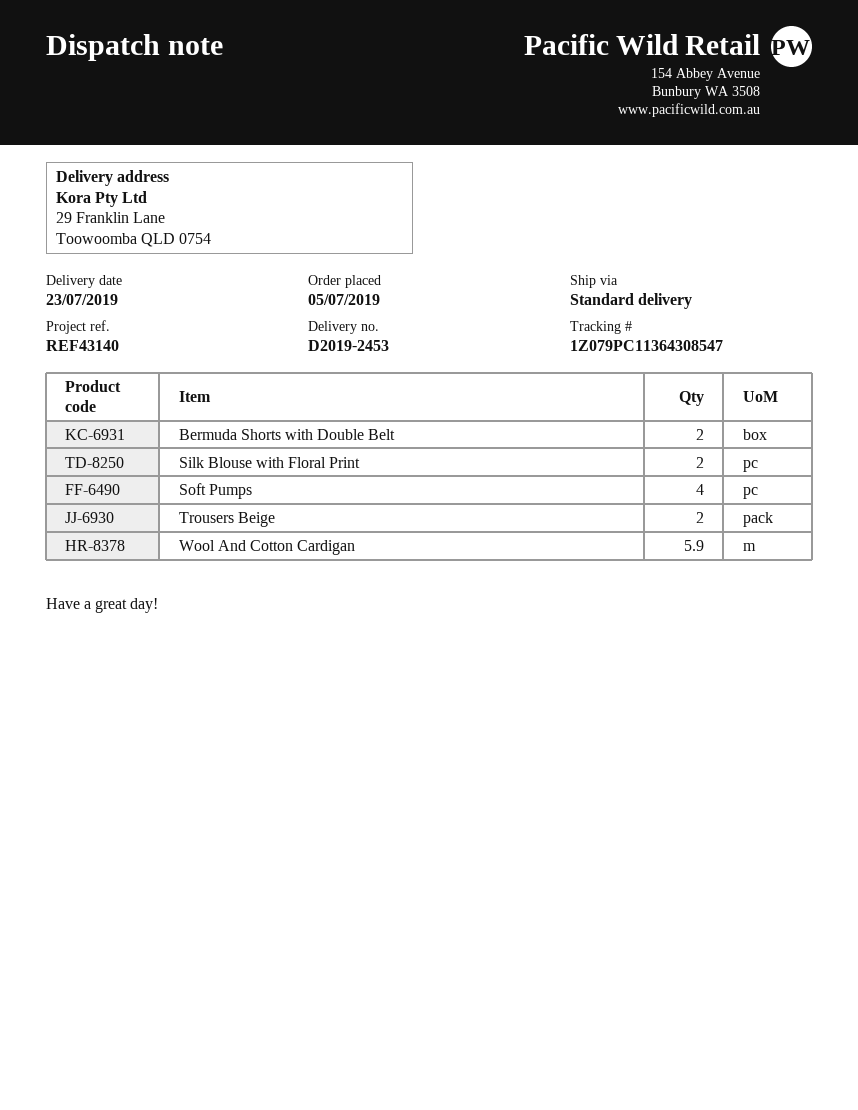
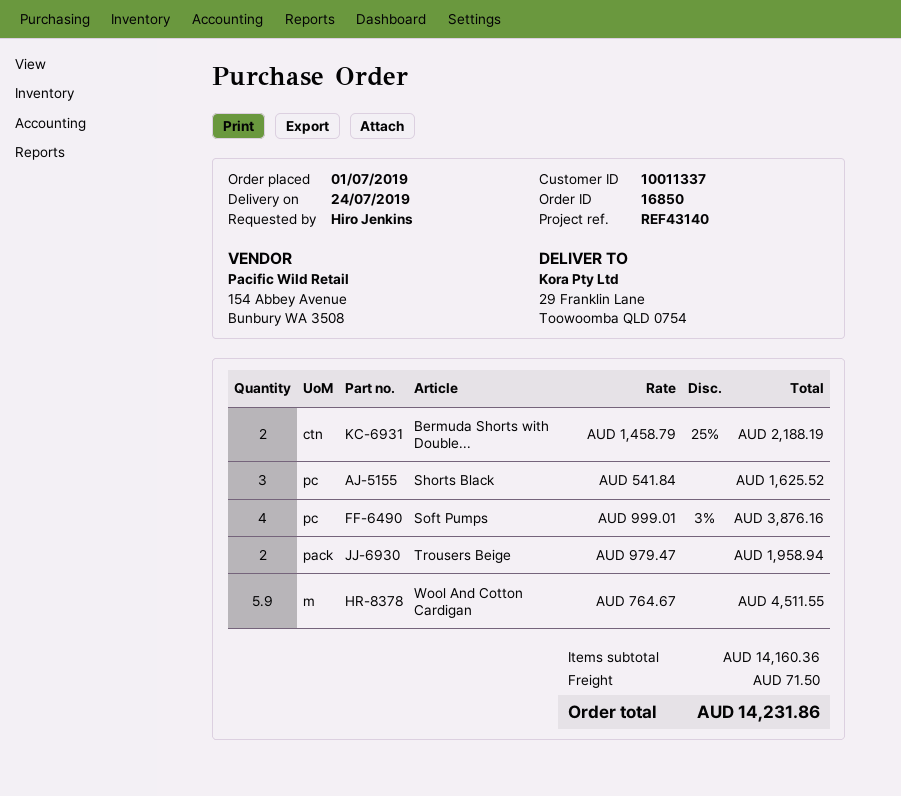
order date: 2019-07-05 -> 2019-07-01
delivery date: 2019-07-23 -> 2019-07-24
Silk Blouse with Floral Print: 2 -> none
Shorts Black: none -> 3

